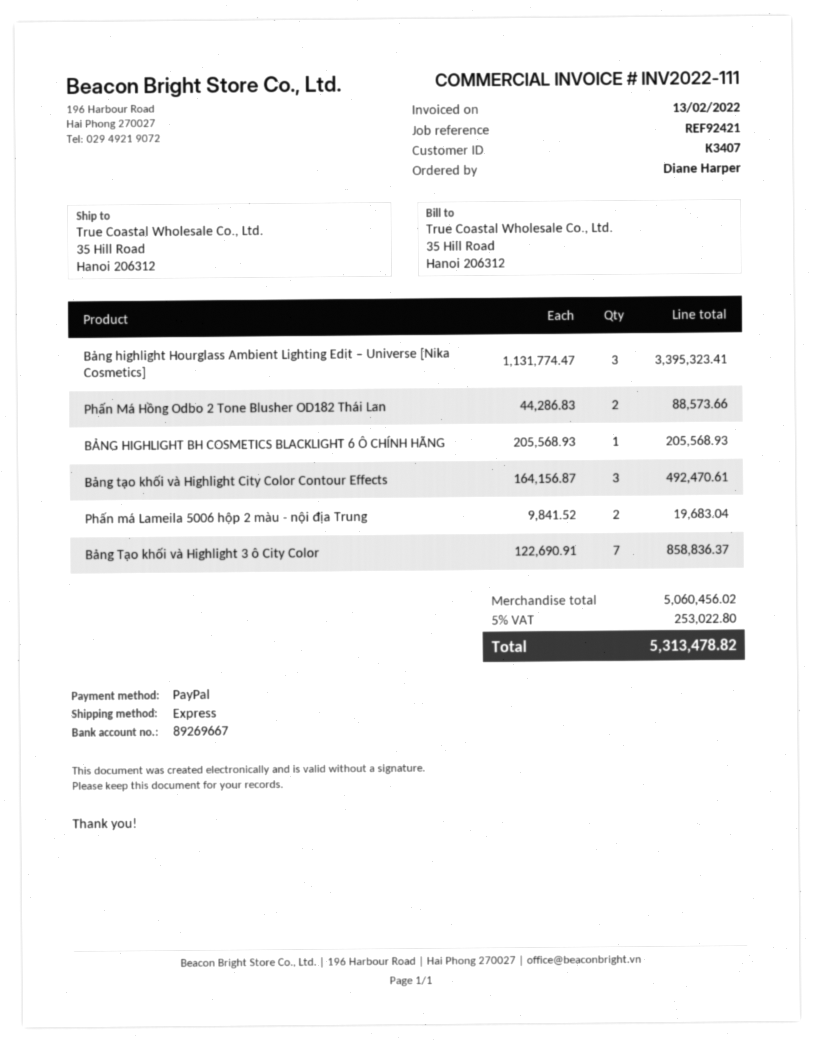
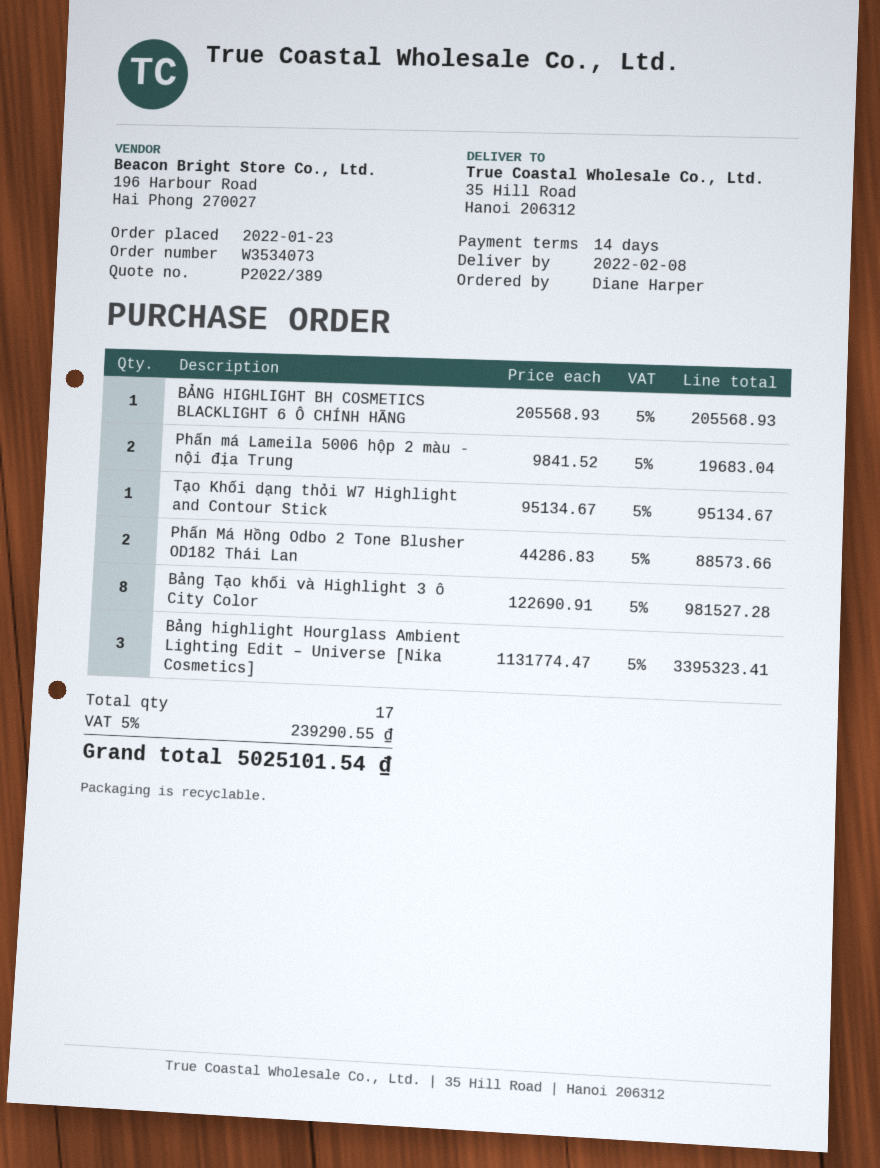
Bảng tạo khối và Highlight City Color Contour Effects: 3 x 164156.87 = 492470.61 -> none
Bảng Tạo khối và Highlight 3 ô City Color: 7 x 122690.91 = 858836.37 -> 8 x 122690.91 = 981527.28
Tạo Khối dạng thỏi W7 Highlight and Contour Stick: none -> 1 x 95134.67 = 95134.67
tax: 5% = 253022.80 -> 5% = 239290.55
total: 5313478.82 -> 5025101.54

